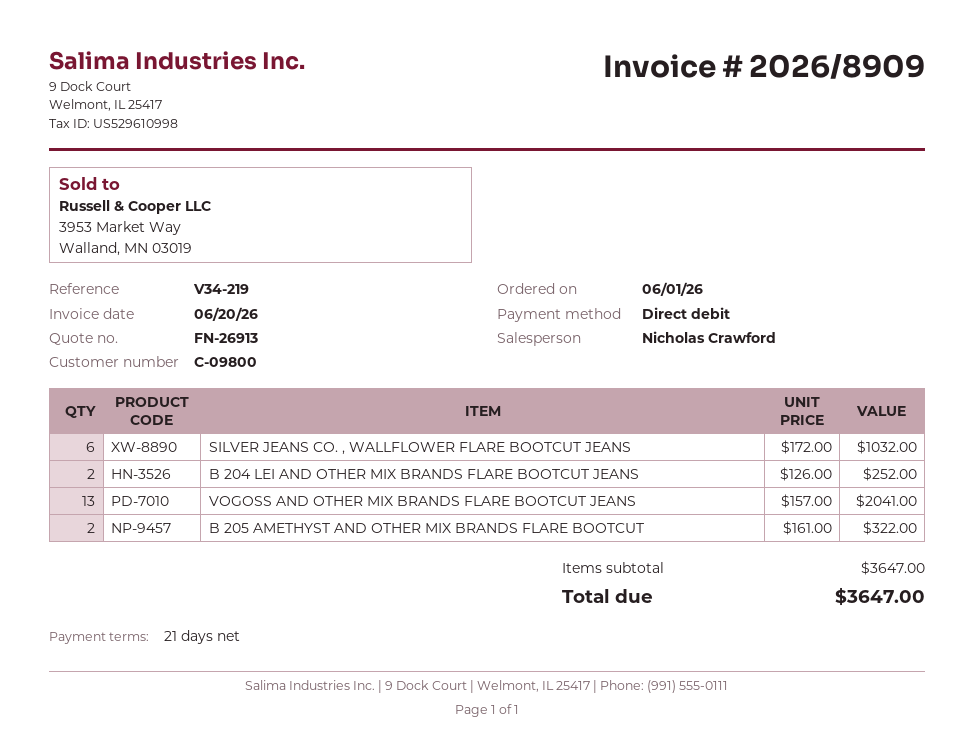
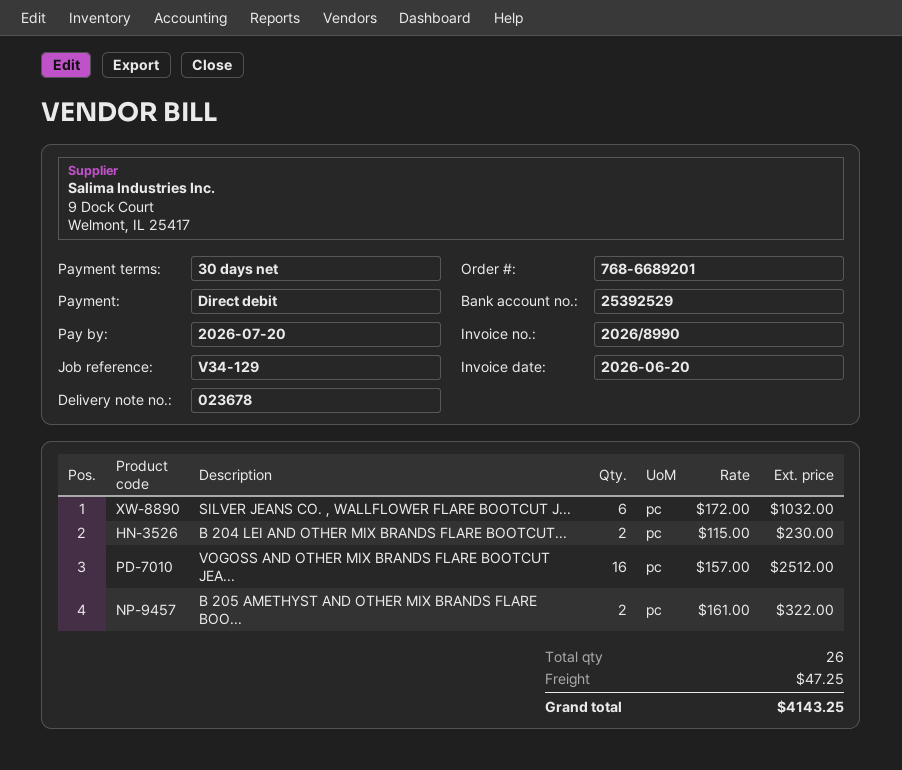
invoice number: 2026/8909 -> 2026/8990
payment terms: 21 days -> 30 days
reference: V34-219 -> V34-129
B 204 LEI AND OTHER MIX BRANDS FLARE BOOTCUT JEANS: 2 x 126.00 = 252.00 -> 2 x 115.00 = 230.00
VOGOSS AND OTHER MIX BRANDS FLARE BOOTCUT JEANS: 13 x 157.00 = 2041.00 -> 16 x 157.00 = 2512.00
shipping: none -> 47.25
total: 3647.00 -> 4143.25

